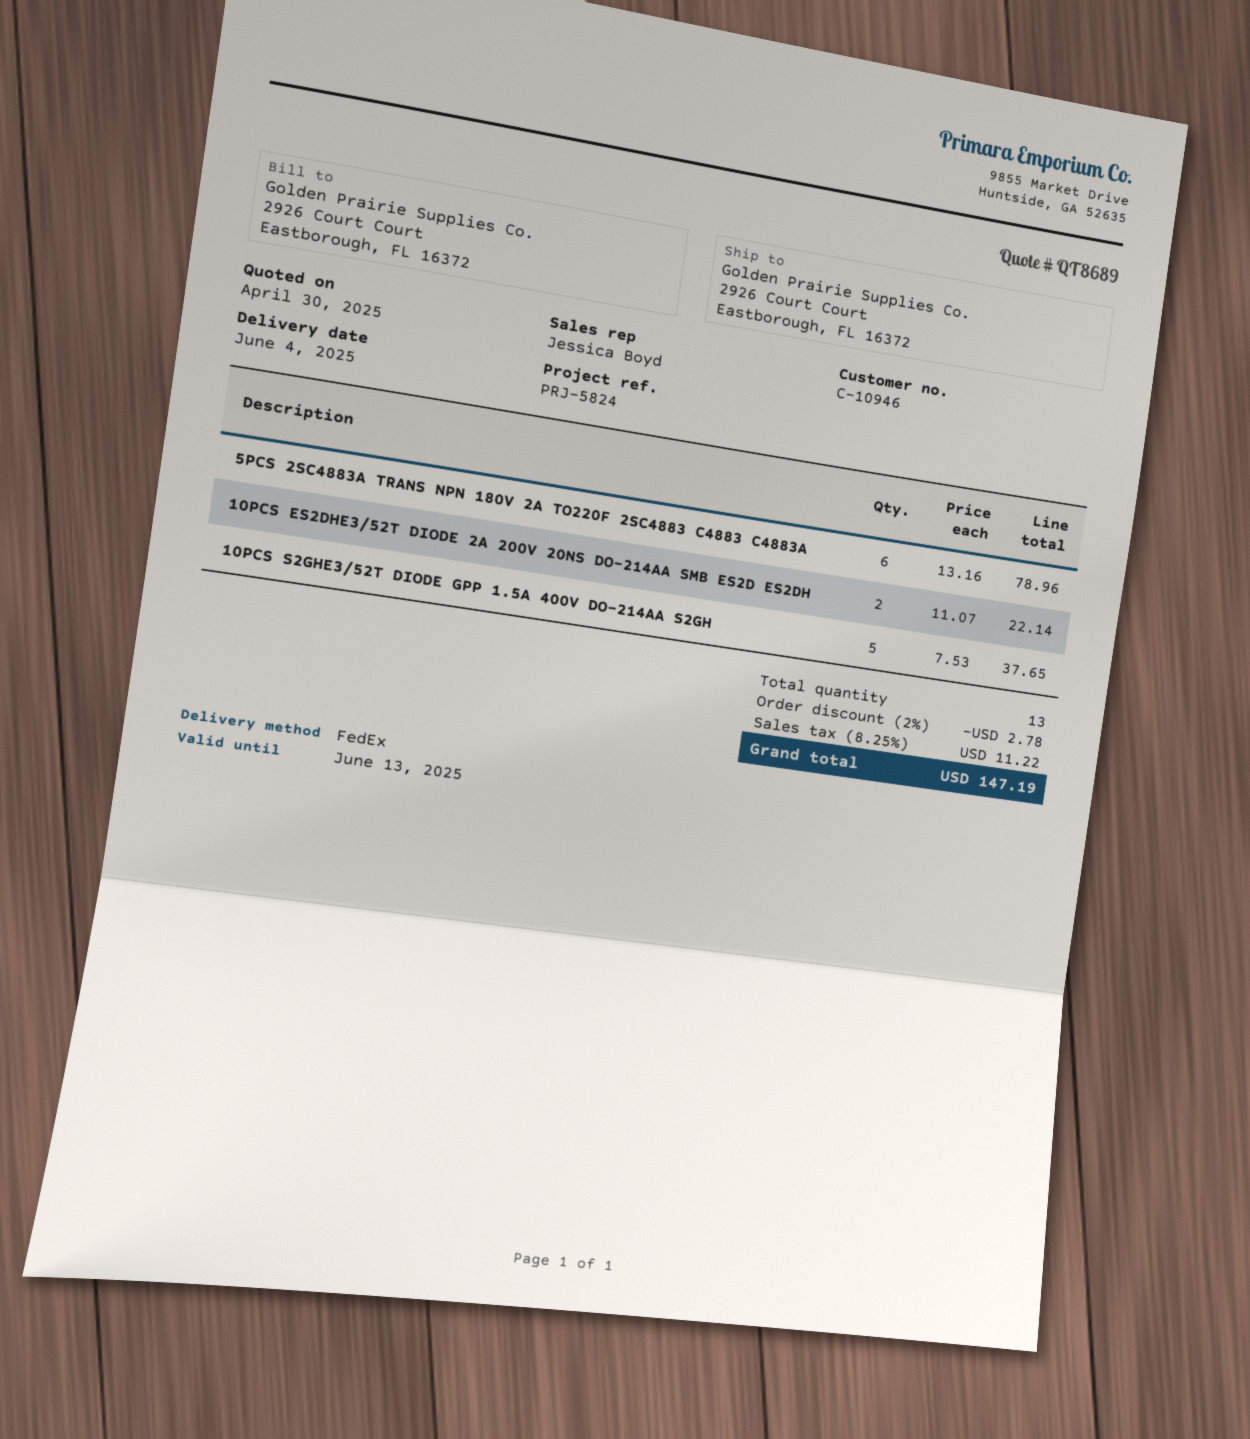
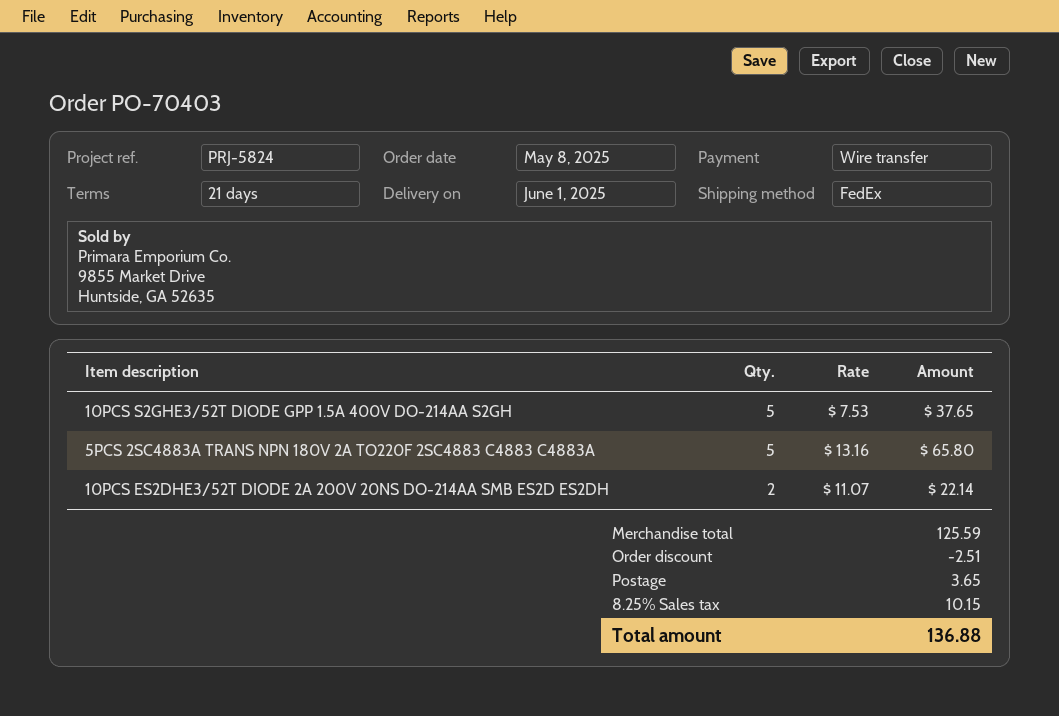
delivery date: 2025-06-04 -> 2025-06-01
5PCS 2SC4883A TRANS NPN 180V 2A TO220F 2SC4883 C4883 C4883A: 6 x 13.16 = 78.96 -> 5 x 13.16 = 65.80
discount: 2.78 -> 2.51
shipping: none -> 3.65
tax: 8.25% = 11.22 -> 8.25% = 10.15
total: 147.19 -> 136.88

